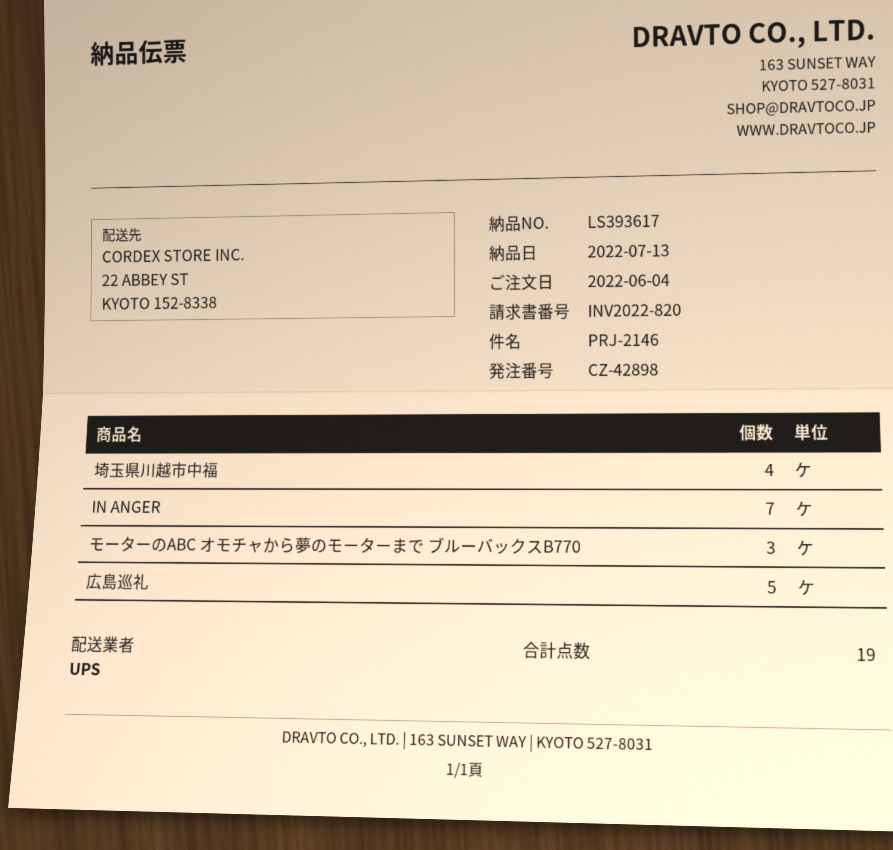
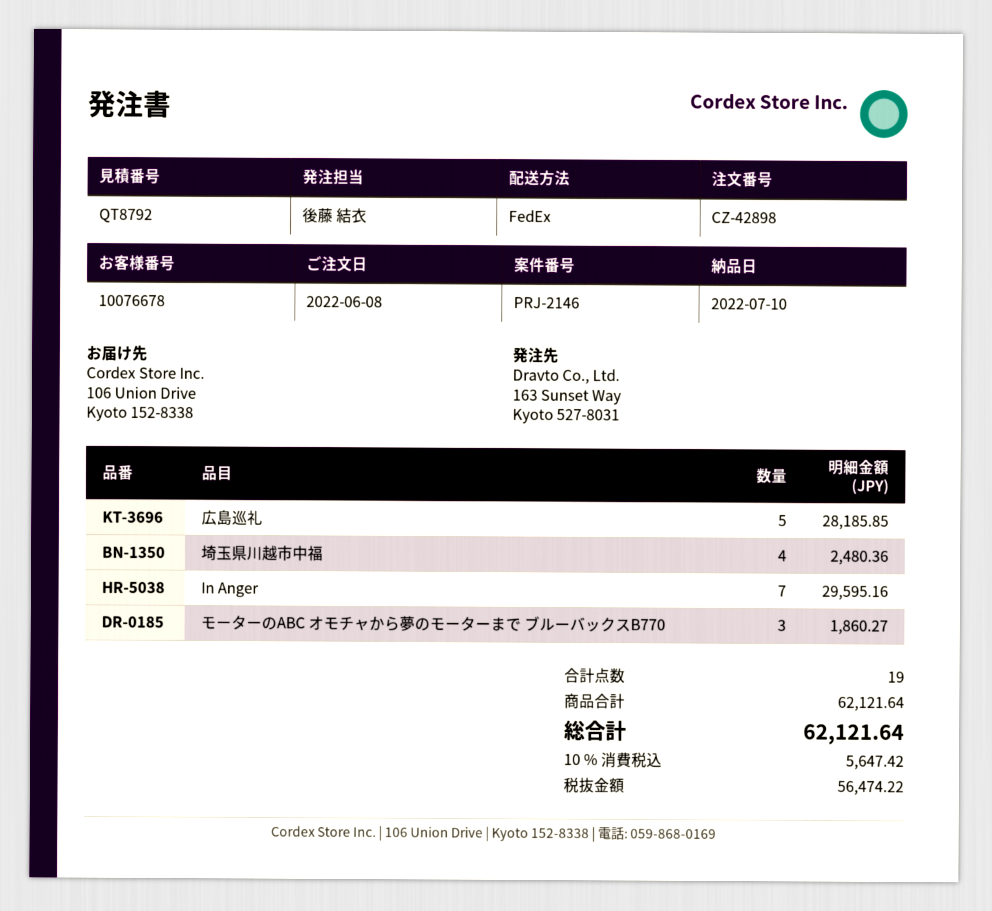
order date: 2022-06-04 -> 2022-06-08
delivery date: 2022-07-13 -> 2022-07-10
shipping method: UPS -> FedEx
ship to: 22 ABBEY ST, KYOTO 152-8338 -> 106 Union Drive, Kyoto 152-8338

